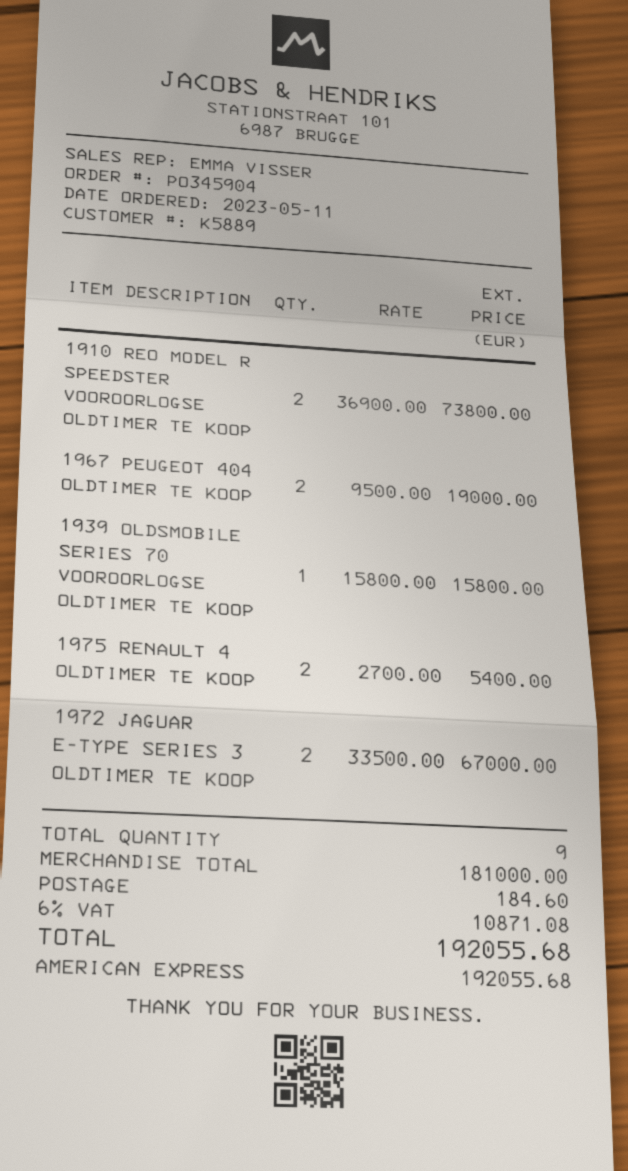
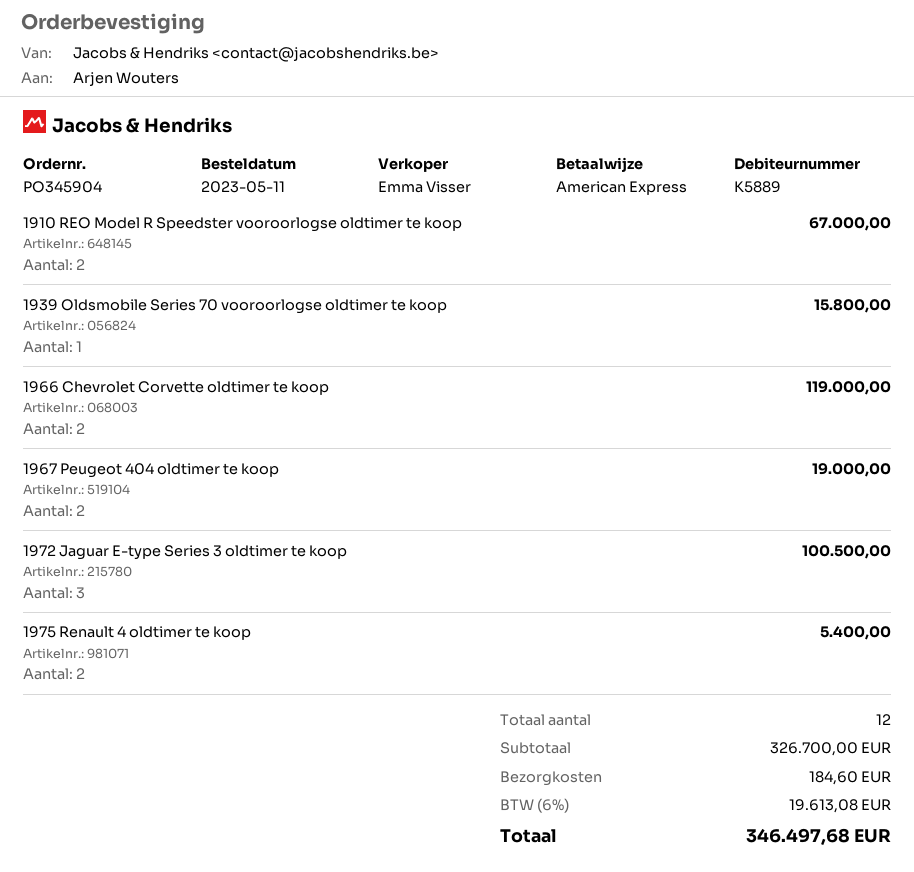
1910 REO MODEL R SPEEDSTER VOOROORLOGSE OLDTIMER TE KOOP: 2 for 73800.00 -> 2 for 67000.00
1972 JAGUAR E-TYPE SERIES 3 OLDTIMER TE KOOP: 2 for 67000.00 -> 3 for 100500.00
1966 Chevrolet Corvette oldtimer te koop: none -> 2 for 119000.00
total quantity: 9 -> 12
subtotal: 181000.00 -> 326700.00
tax: 6% = 10871.08 -> 6% = 19613.08
total: 192055.68 -> 346497.68

